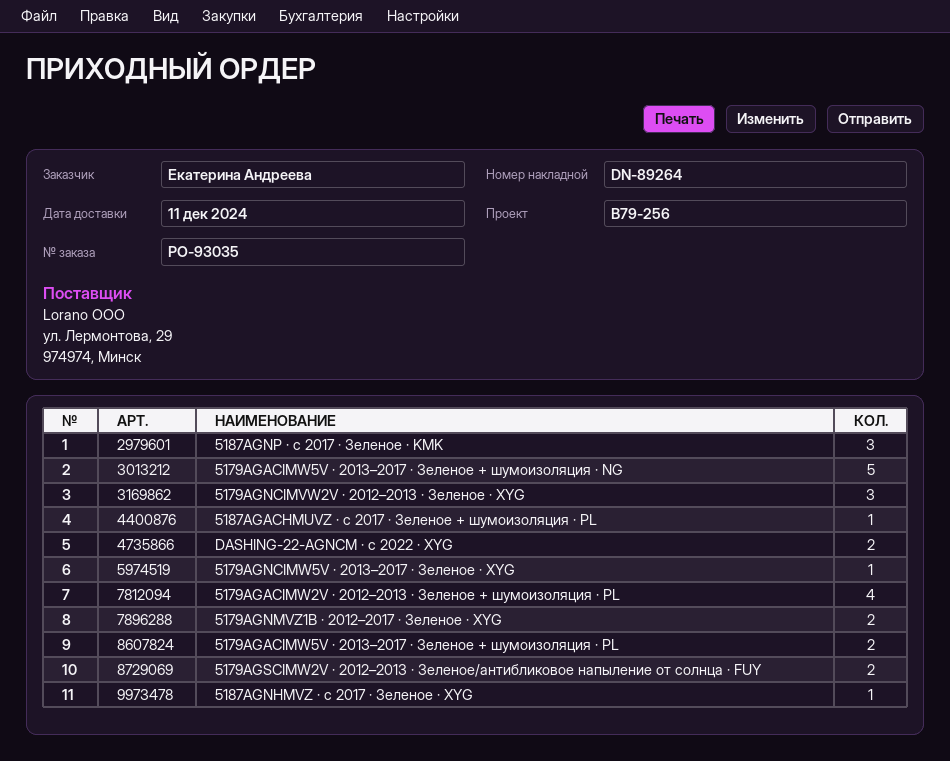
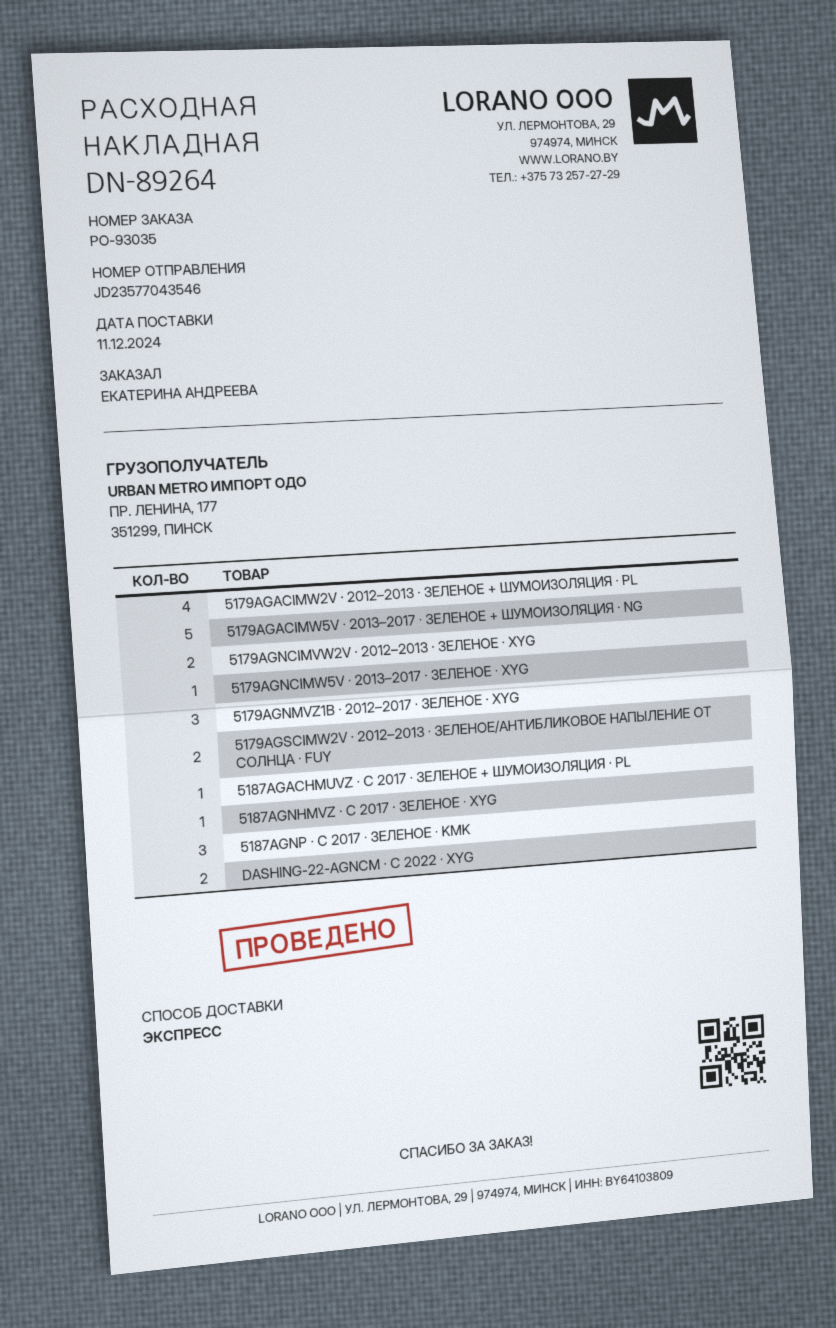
5179AGNCIMVW2V · 2012–2013 · Зеленое · XYG: 3 -> 2
5179AGNMVZ1B · 2012–2017 · Зеленое · XYG: 2 -> 3
5179AGACIMW5V · 2013–2017 · Зеленое + шумоизоляция · PL: 2 -> none

